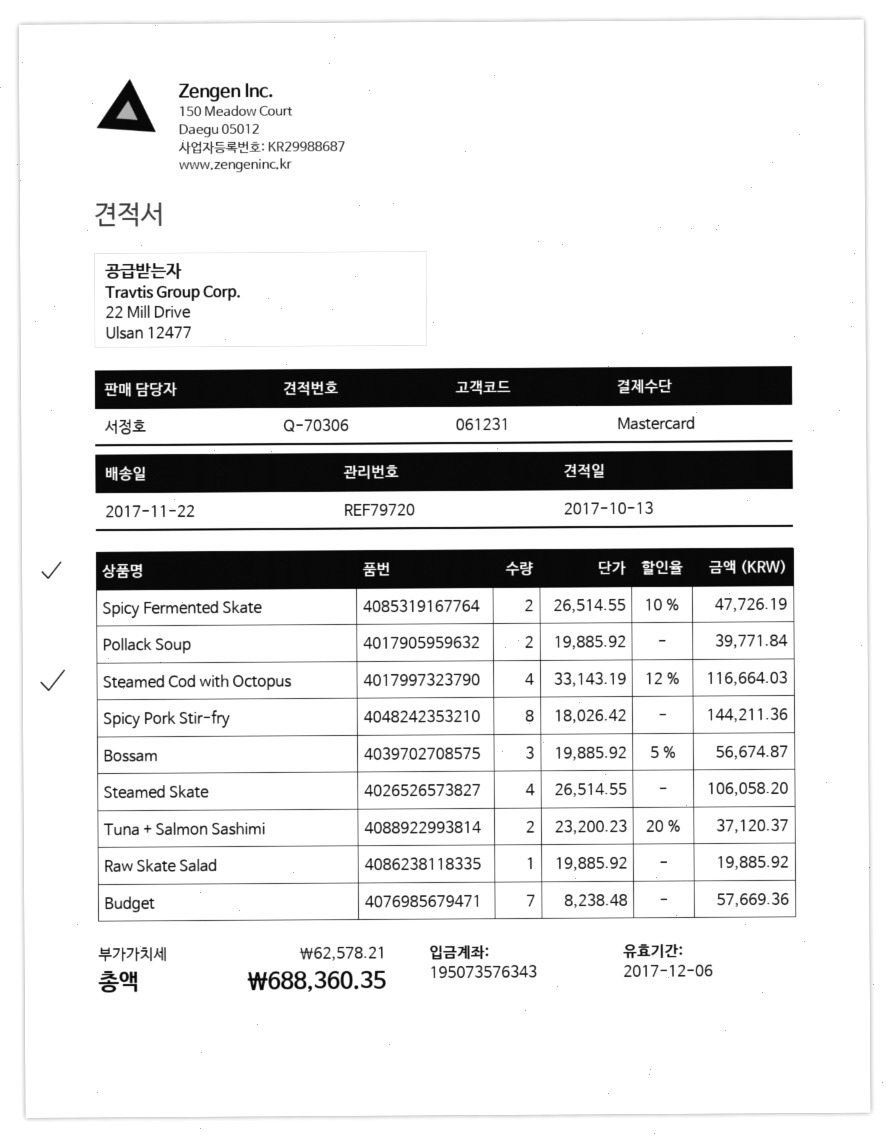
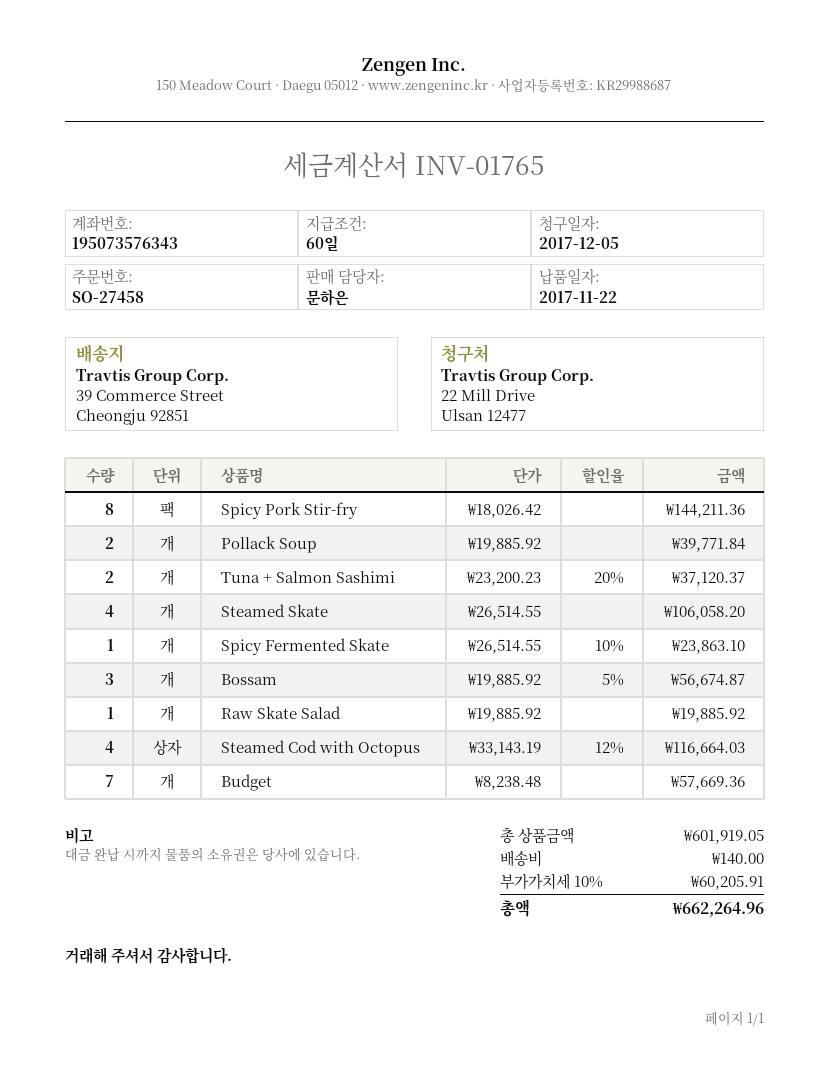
sales rep: 서정호 -> 문하은
Spicy Fermented Skate: 2 x 26514.55 - 10% = 47726.19 -> 1 x 26514.55 - 10% = 23863.10
shipping: none -> 140.00
tax: 62578.21 -> 60205.91
total: 688360.35 -> 662264.96

